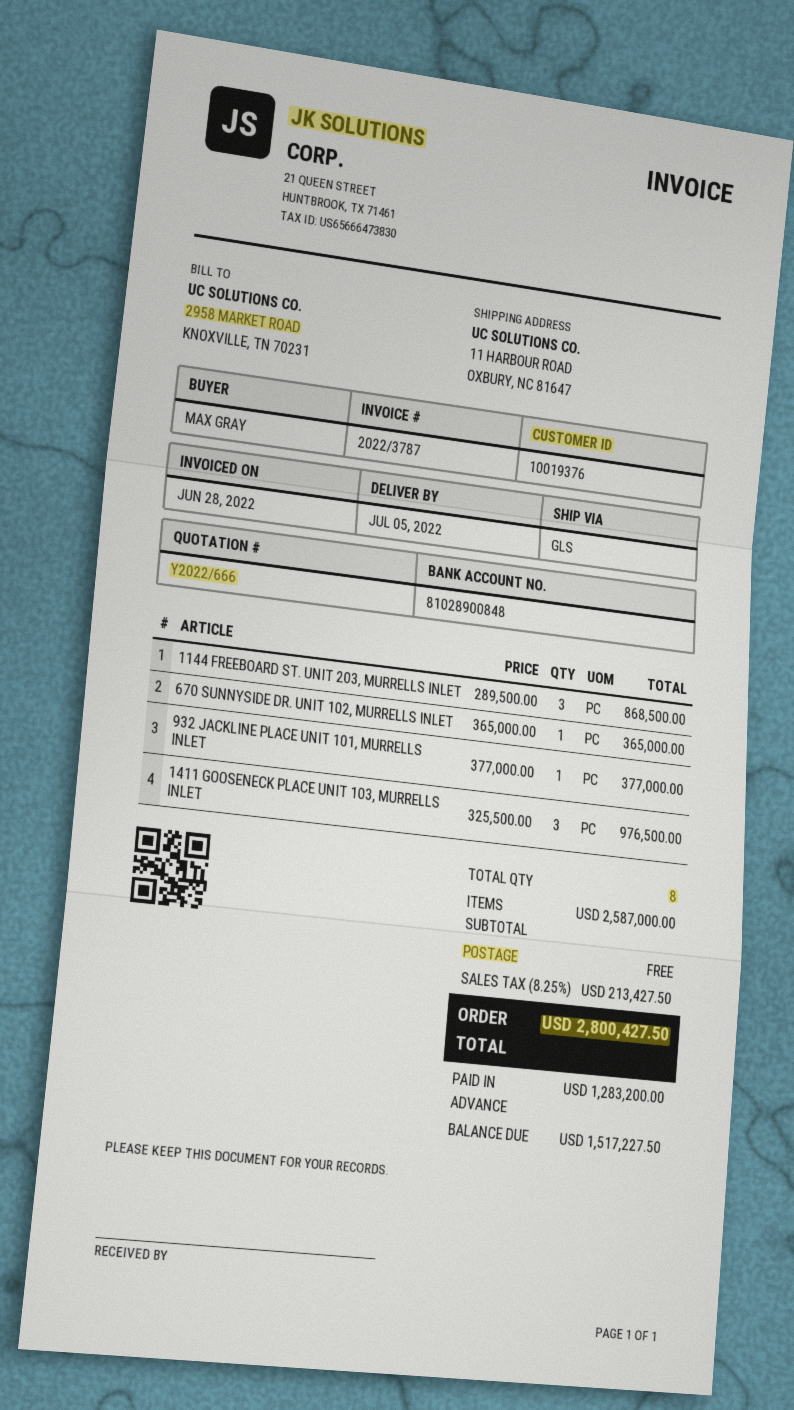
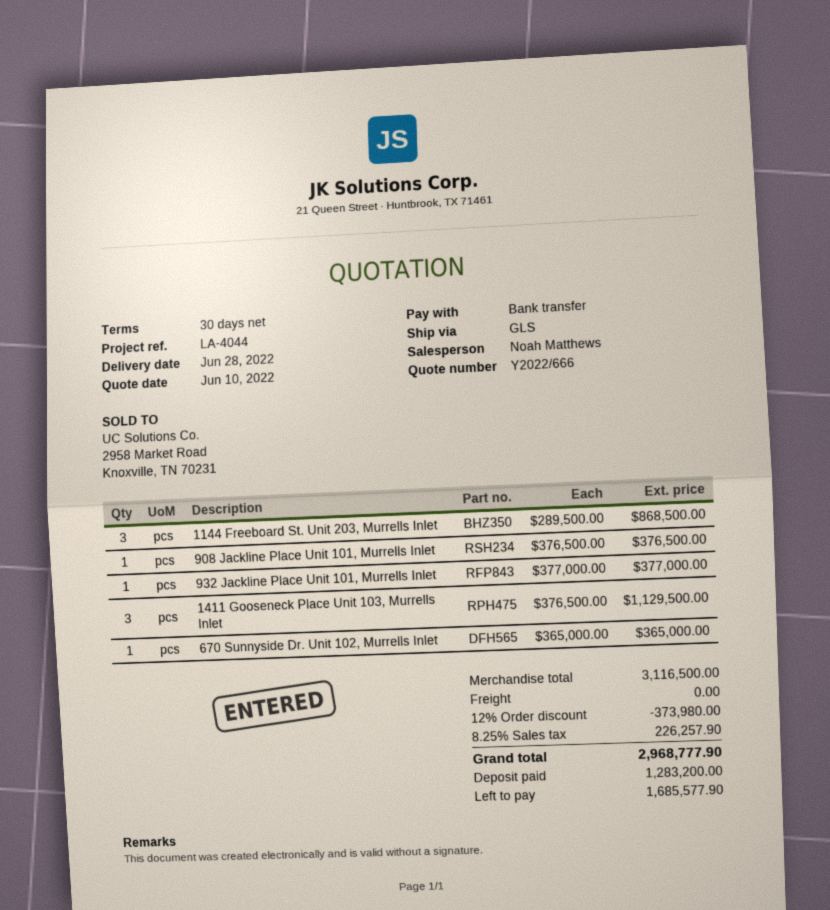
delivery date: 2022-07-05 -> 2022-06-28
1411 GOOSENECK PLACE UNIT 103, MURRELLS INLET: 3 x 325500.00 = 976500.00 -> 3 x 376500.00 = 1129500.00
908 Jackline Place Unit 101, Murrells Inlet: none -> 1 x 376500.00 = 376500.00
subtotal: 2587000.00 -> 3116500.00
discount: none -> 12% = 373980.00
tax: 8.25% = 213427.50 -> 8.25% = 226257.90
total: 2800427.50 -> 2968777.90
balance: 1517227.50 -> 1685577.90

